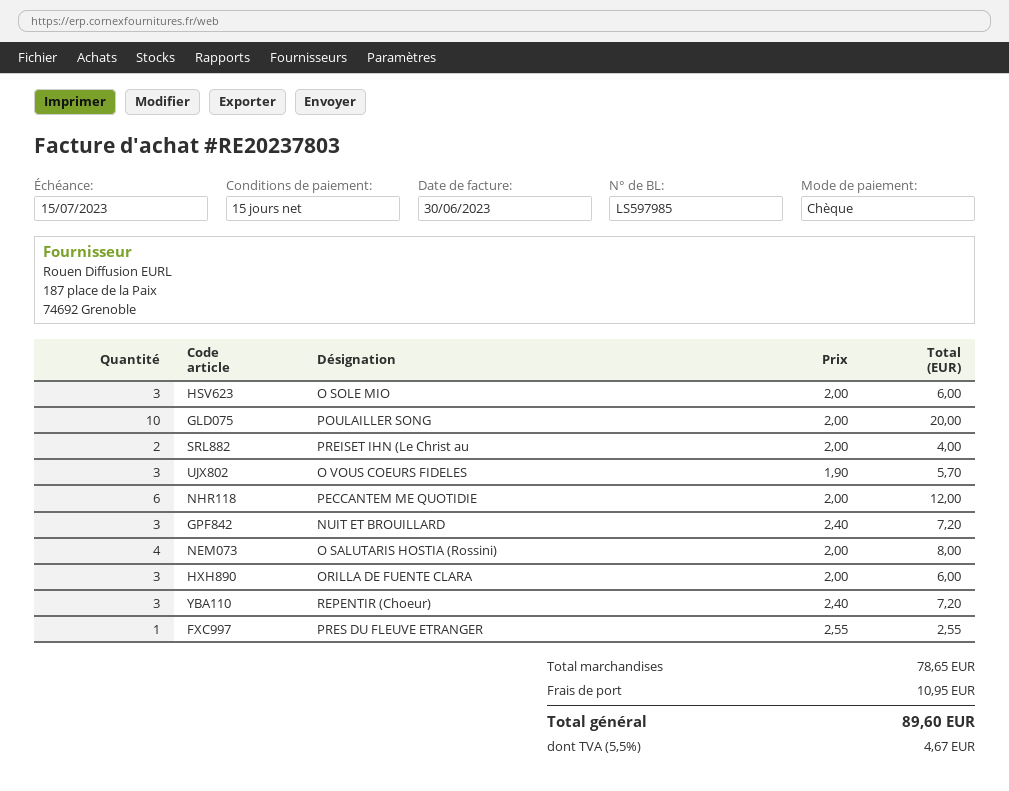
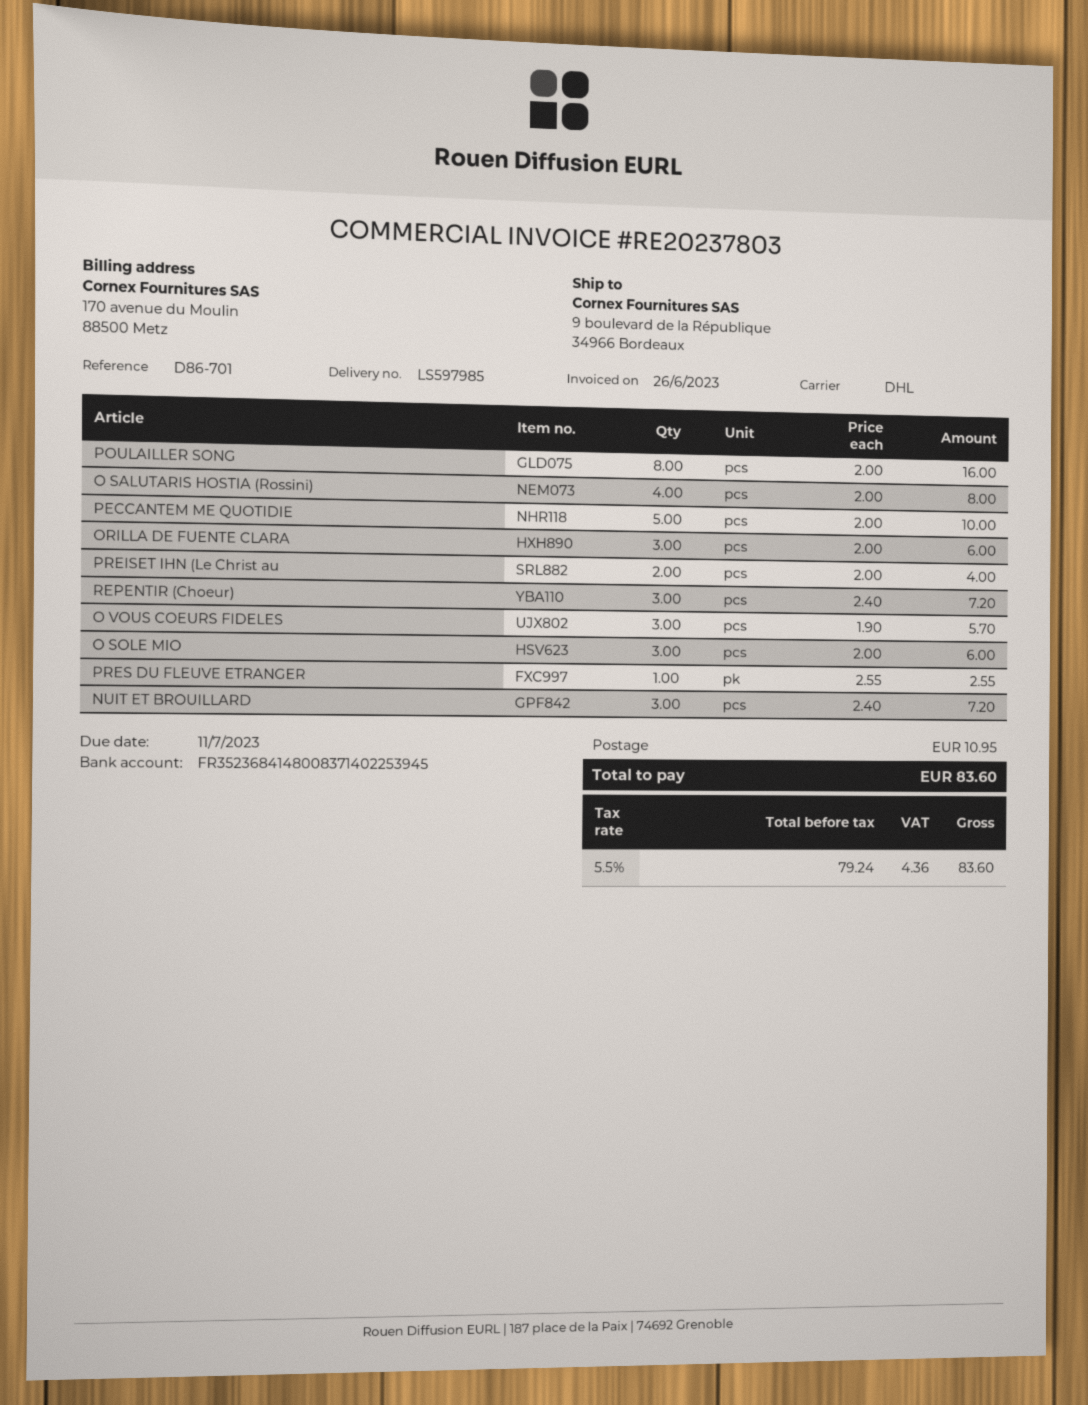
invoice date: 2023-06-30 -> 2023-06-26
due date: 2023-07-15 -> 2023-07-11
POULAILLER SONG: 10 x 2.00 = 20.00 -> 8 x 2.00 = 16.00
PECCANTEM ME QUOTIDIE: 6 x 2.00 = 12.00 -> 5 x 2.00 = 10.00
tax: 5.5% = 4.67 -> 5.5% = 4.36
total: 89.60 -> 83.60

